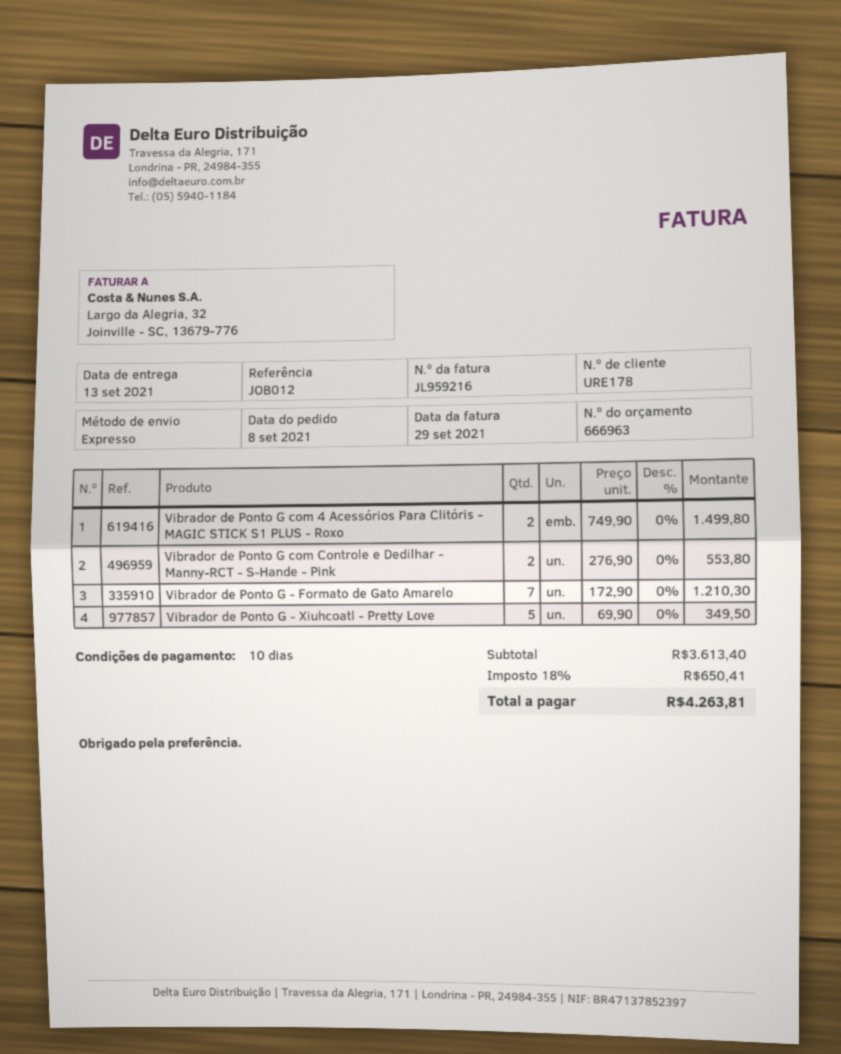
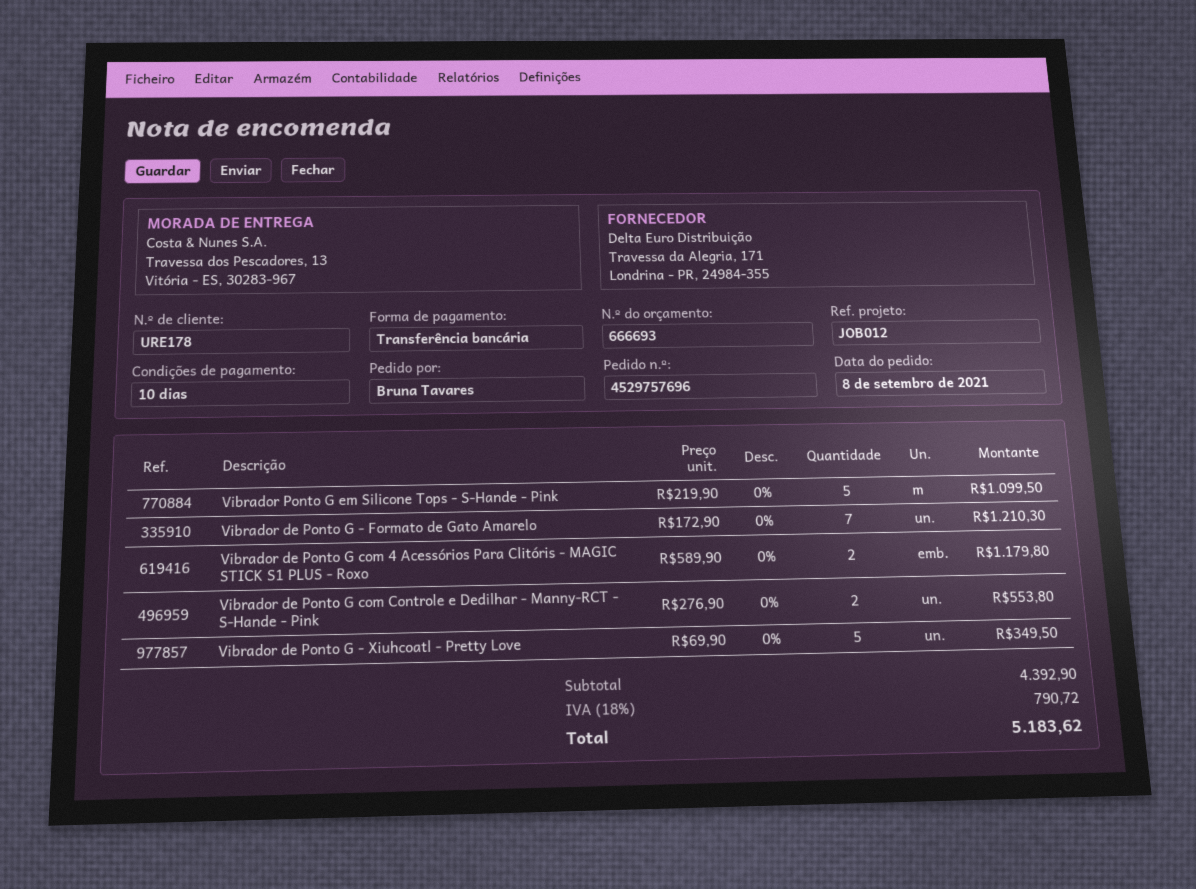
quote number: 666963 -> 666693
Vibrador de Ponto G com 4 Acessórios Para Clitóris - MAGIC STICK S1 PLUS - Roxo: 2 x 749.90 = 1499.80 -> 2 x 589.90 = 1179.80
Vibrador Ponto G em Silicone Tops - S-Hande - Pink: none -> 5 x 219.90 = 1099.50
subtotal: 3613.40 -> 4392.90
tax: 18% = 650.41 -> 18% = 790.72
total: 4263.81 -> 5183.62

